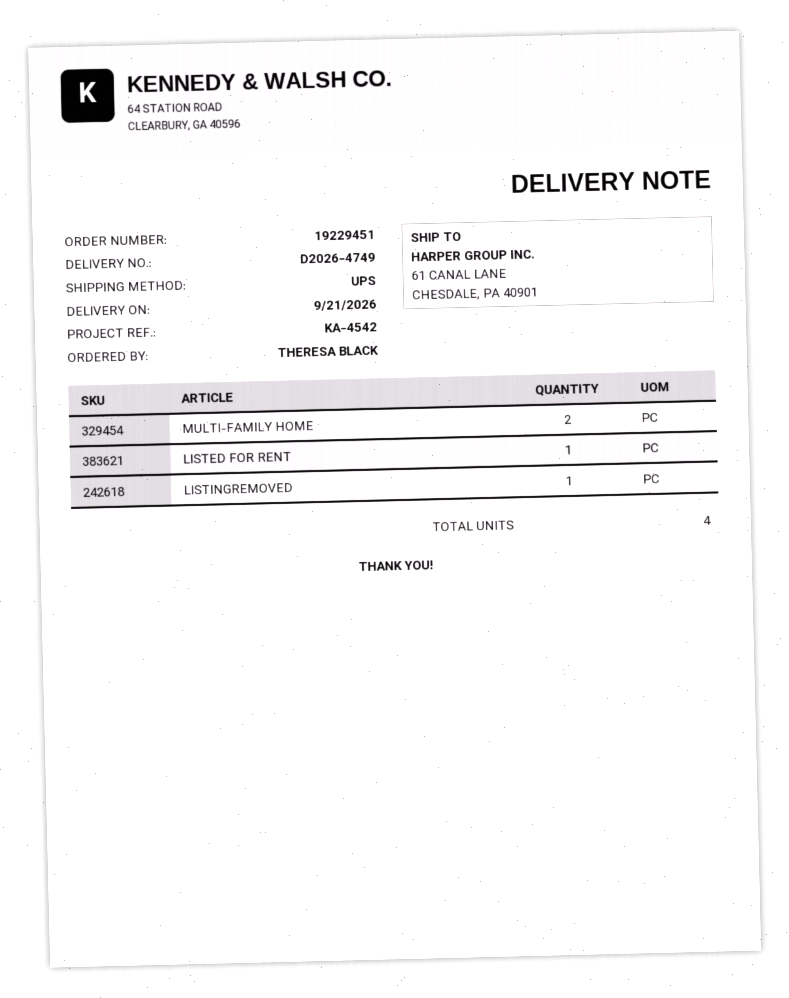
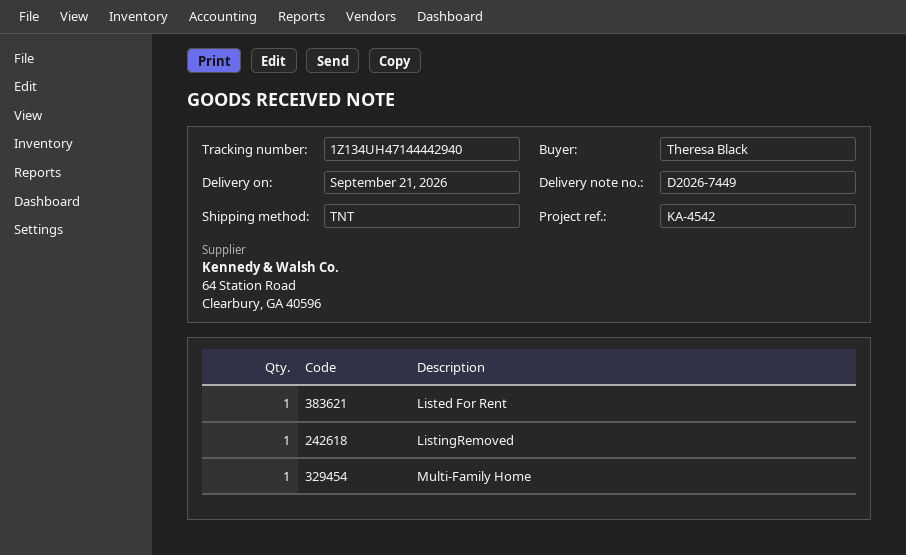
delivery note number: D2026-4749 -> D2026-7449
shipping method: UPS -> TNT
MULTI-FAMILY HOME: 2 -> 1

